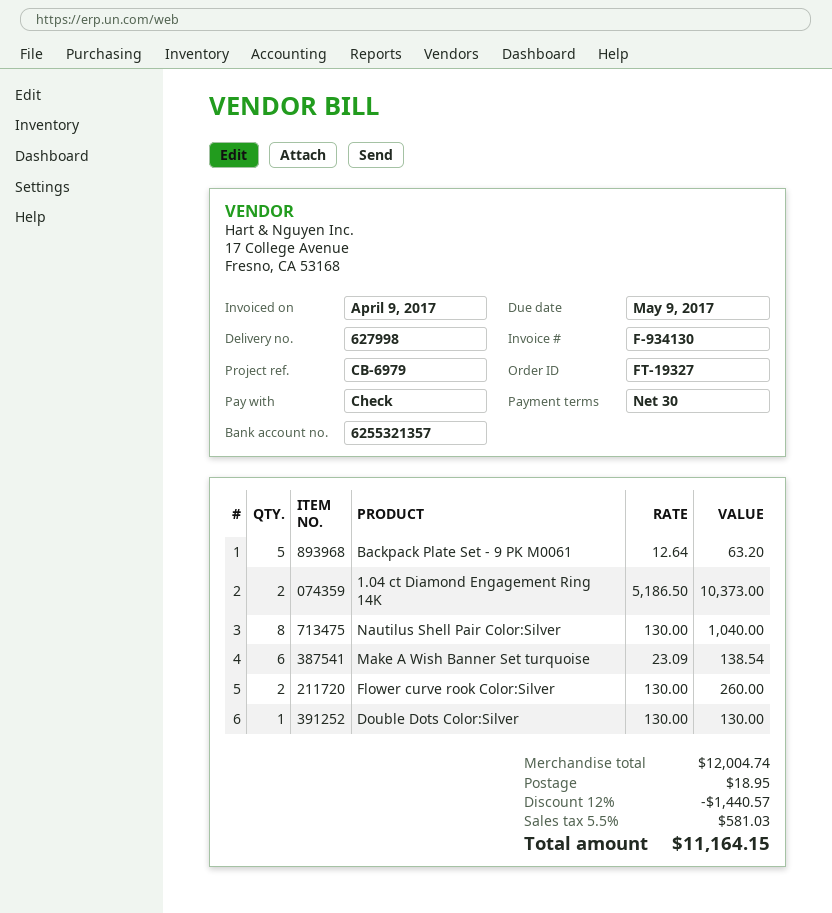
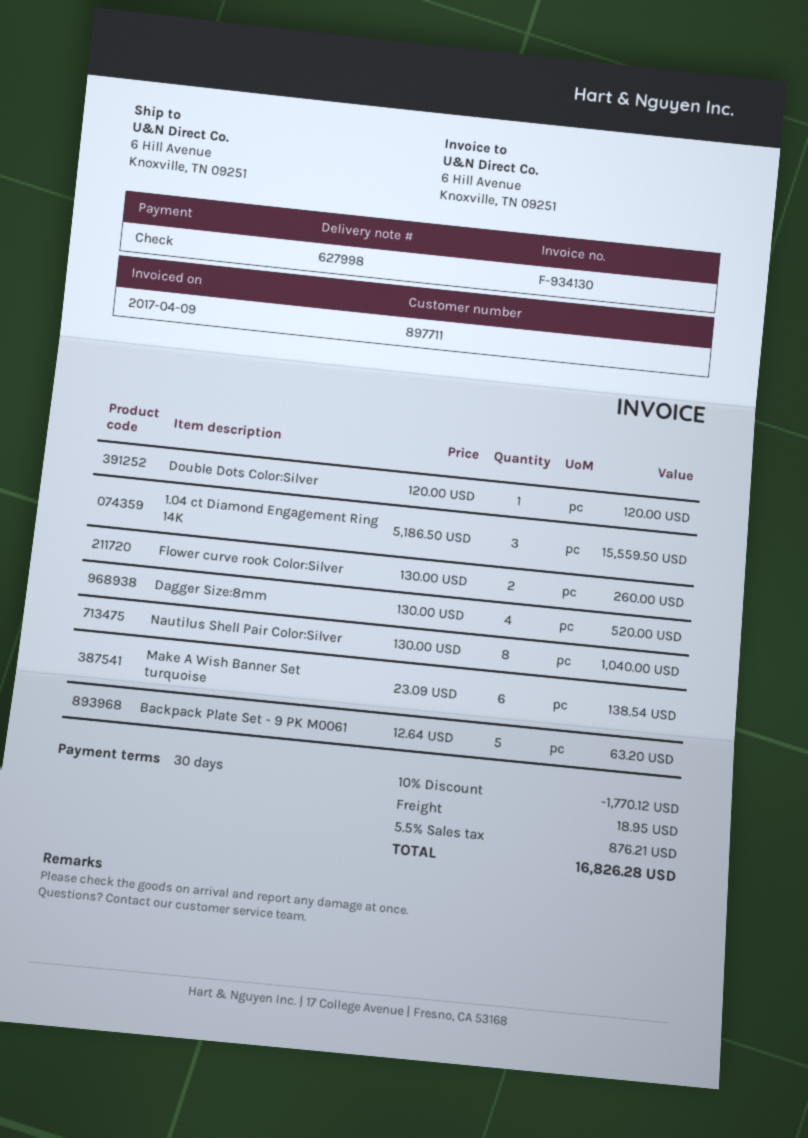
1.04 ct Diamond Engagement Ring 14K: 2 x 5186.50 = 10373.00 -> 3 x 5186.50 = 15559.50
Double Dots Color:Silver: 1 x 130.00 = 130.00 -> 1 x 120.00 = 120.00
Dagger Size:8mm: none -> 4 x 130.00 = 520.00
discount: 12% = 1440.57 -> 10% = 1770.12
tax: 5.5% = 581.03 -> 5.5% = 876.21
total: 11164.15 -> 16826.28

